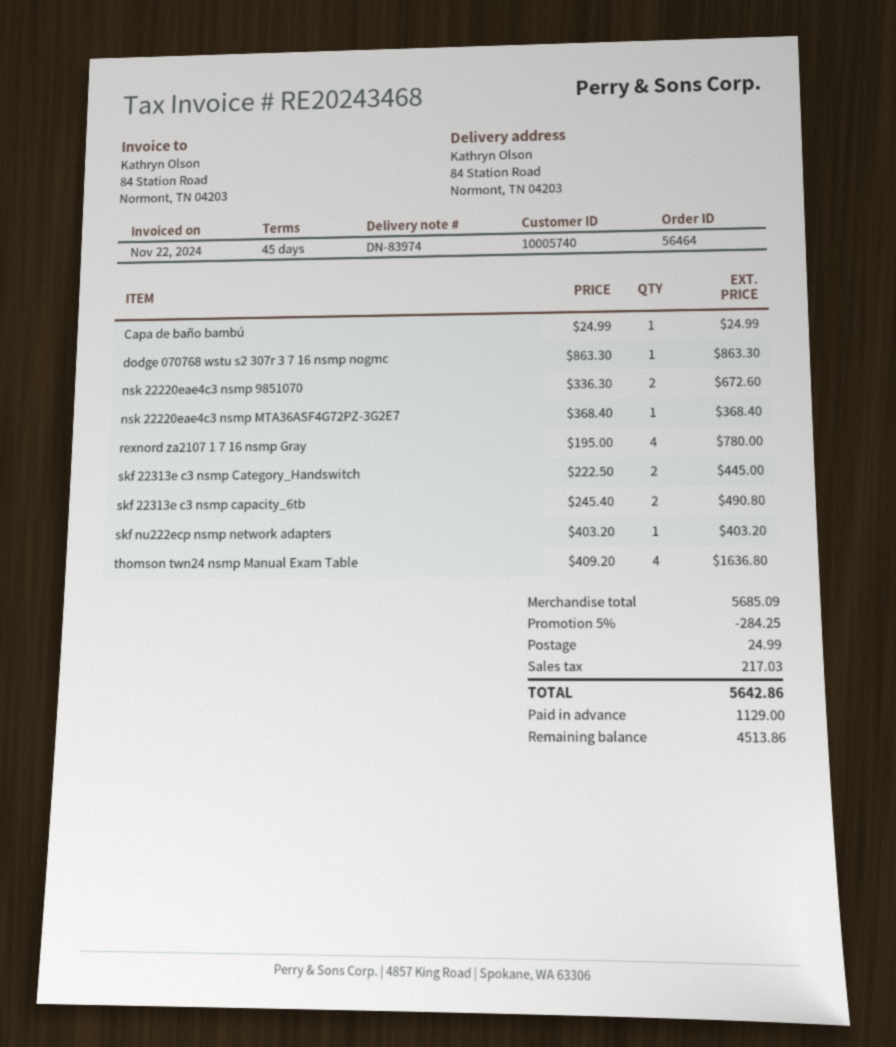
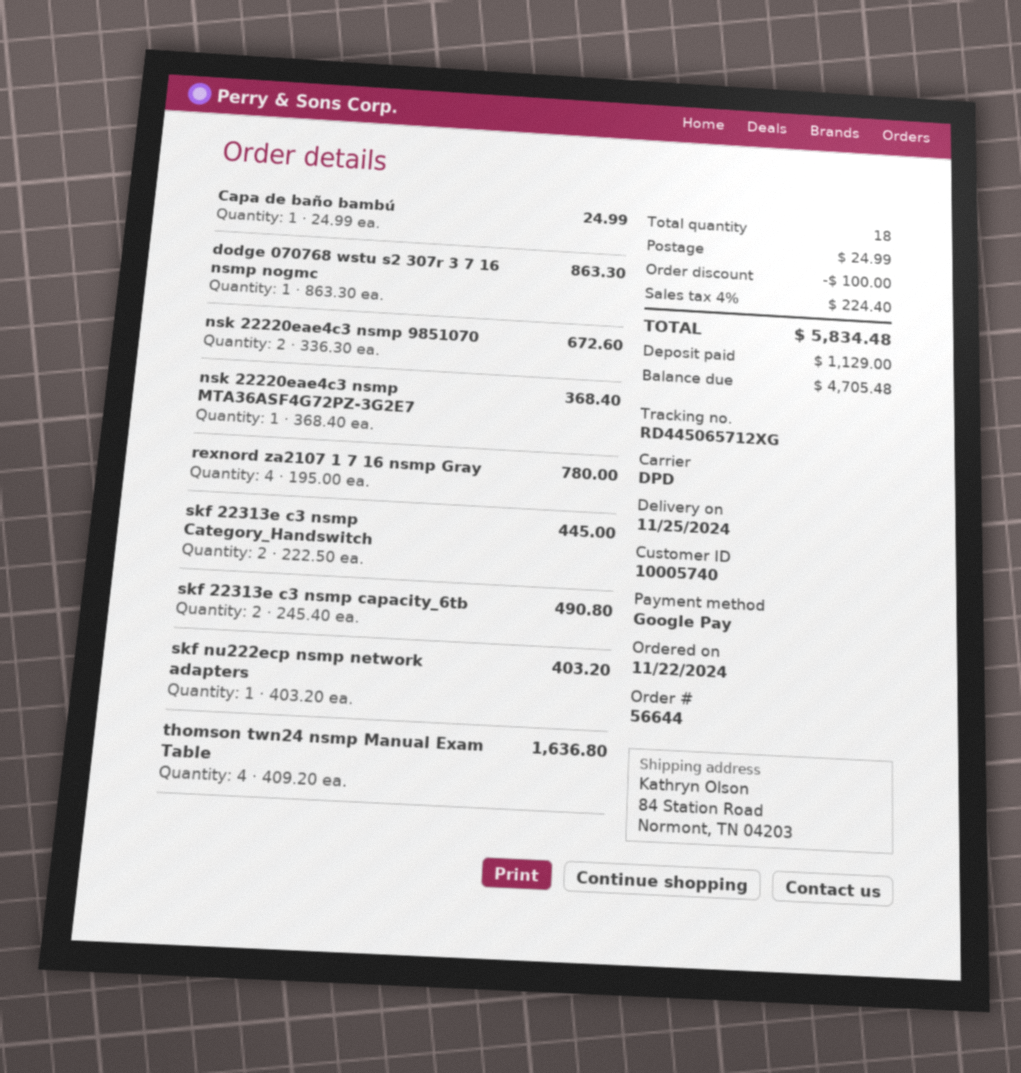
order number: 56464 -> 56644
discount: 284.25 -> 100.00
tax: 217.03 -> 224.40
total: 5642.86 -> 5834.48
balance: 4513.86 -> 4705.48

